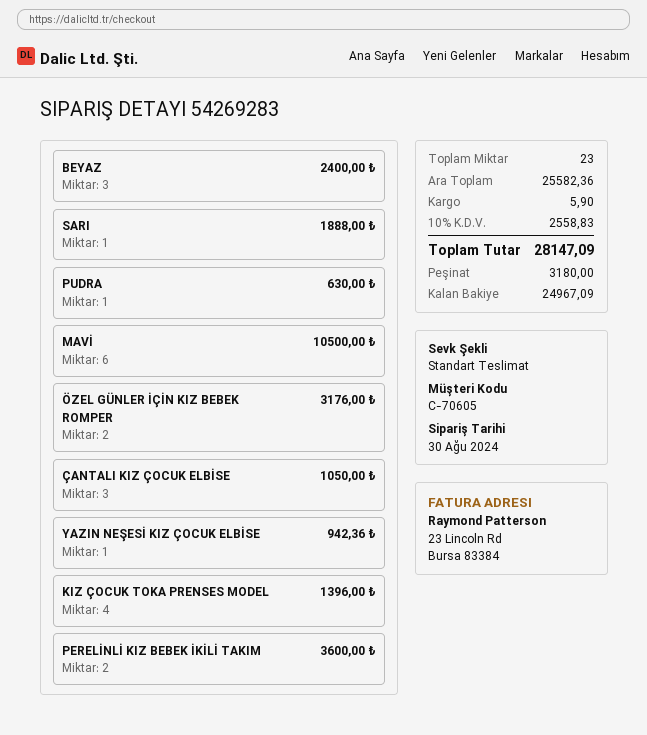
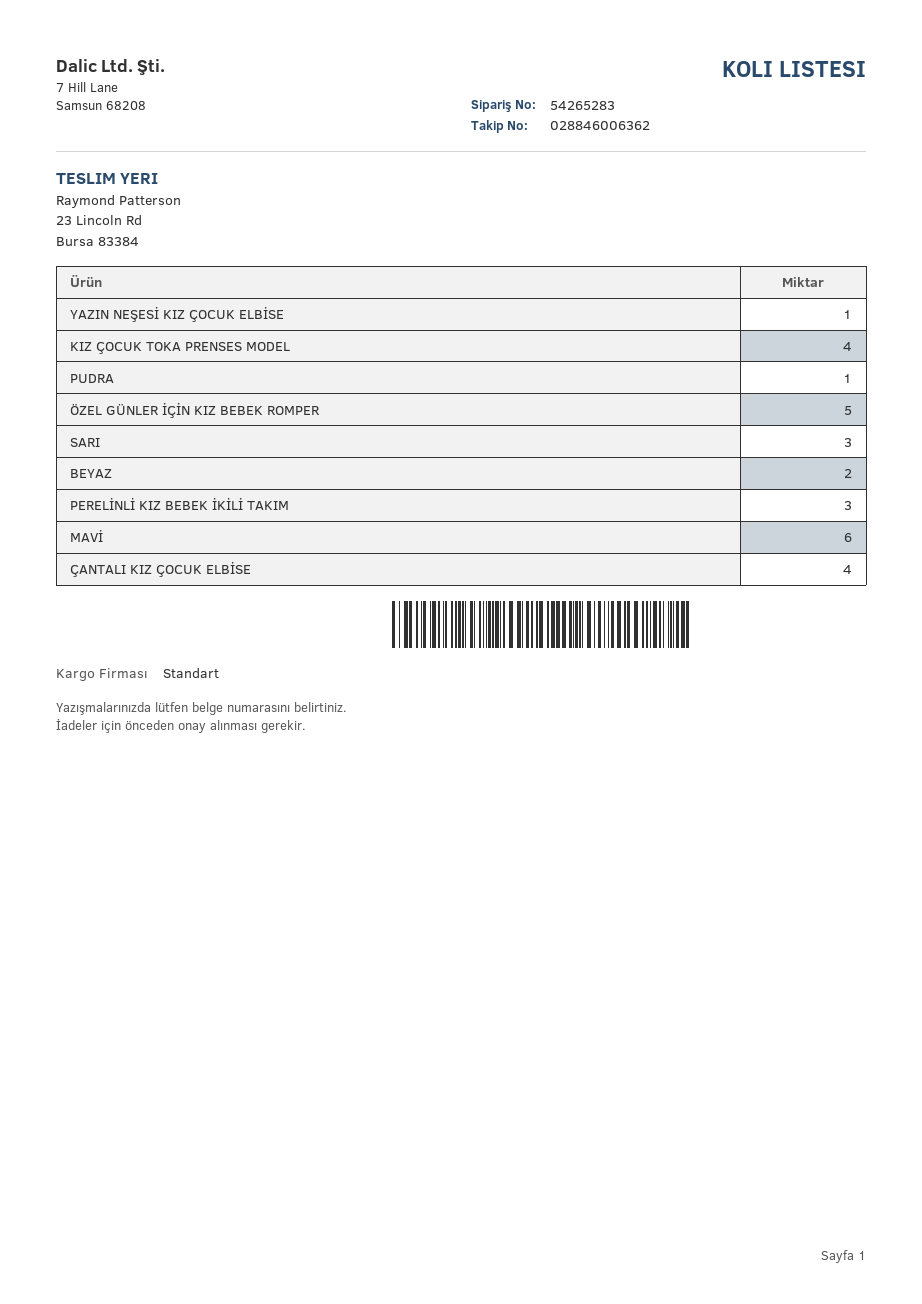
order number: 54269283 -> 54265283
BEYAZ: 3 -> 2
SARI: 1 -> 3
ÖZEL GÜNLER İÇİN KIZ BEBEK ROMPER: 2 -> 5
ÇANTALI KIZ ÇOCUK ELBİSE: 3 -> 4
PERELİNLİ KIZ BEBEK İKİLİ TAKIM: 2 -> 3

